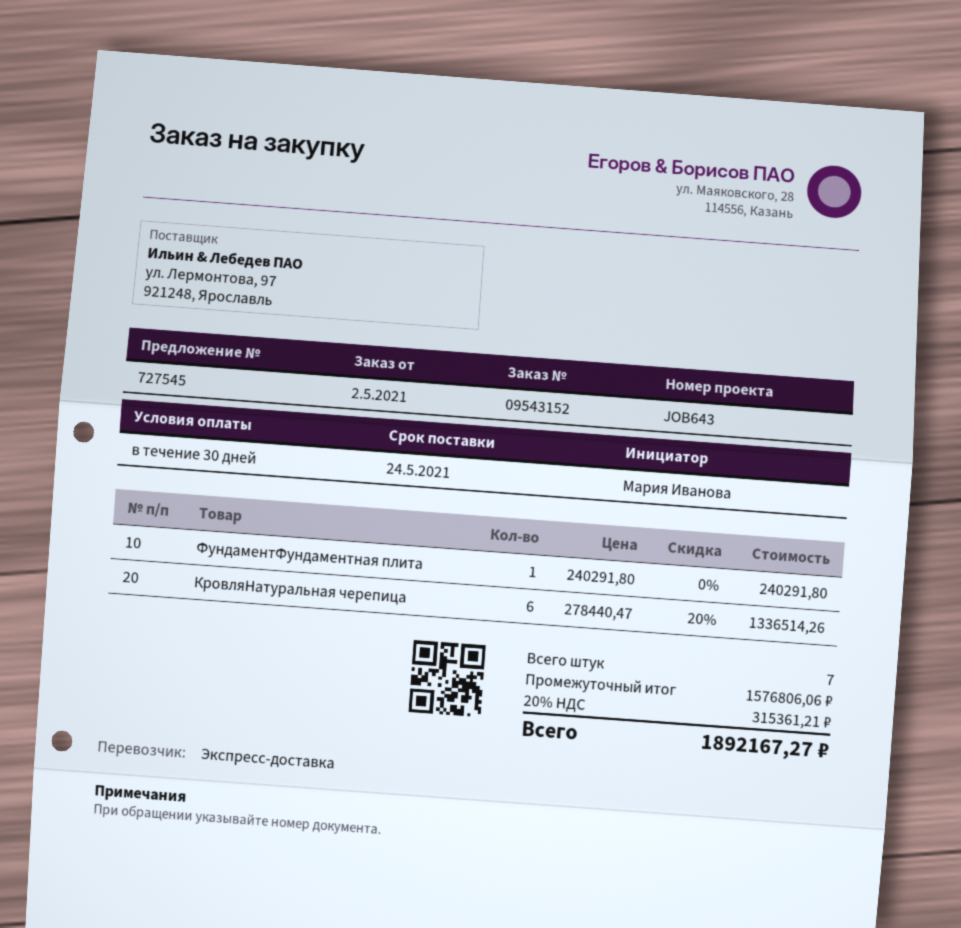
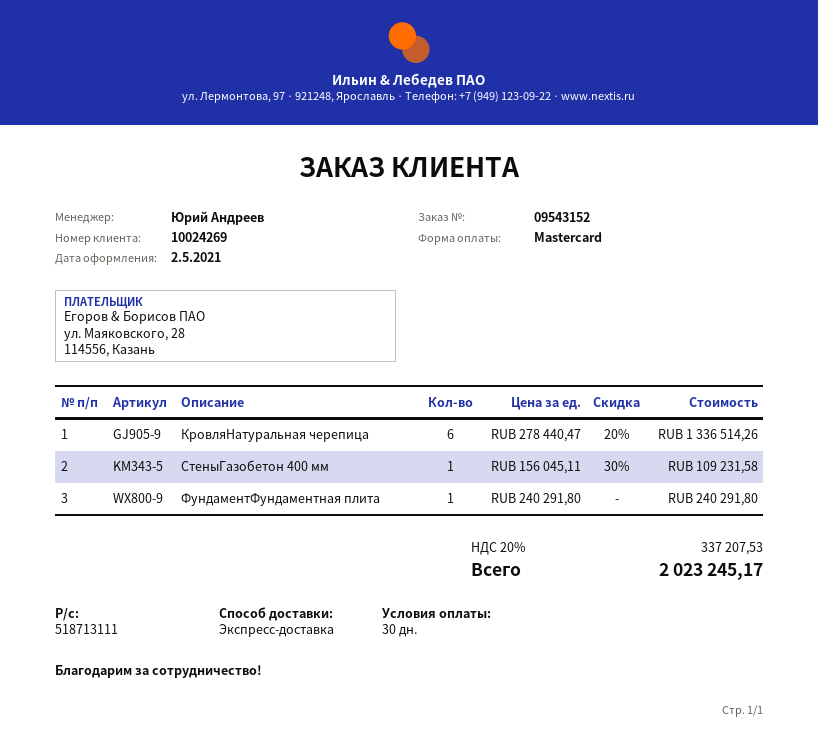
СтеныГазобетон 400 мм: none -> 1 x 156045.11 - 30% = 109231.58
tax: 20% = 315361.21 -> 20% = 337207.53
total: 1892167.27 -> 2023245.17

